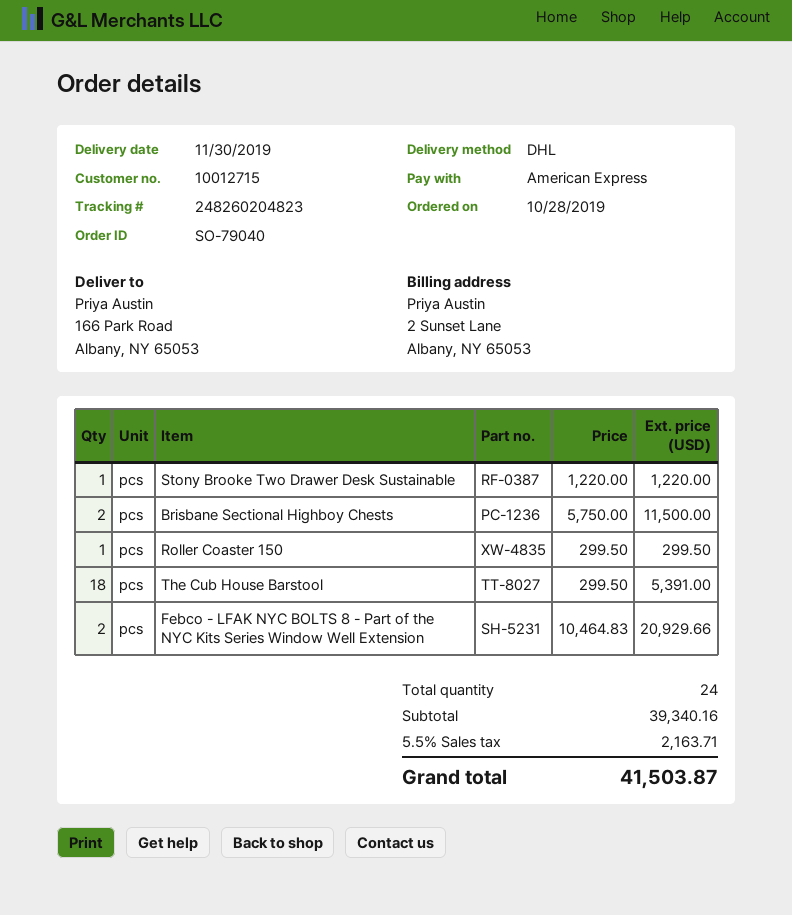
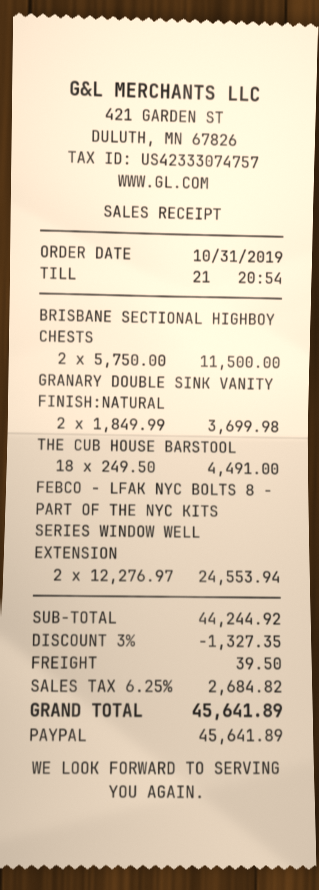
order date: 2019-10-28 -> 2019-10-31
payment method: American Express -> PayPal
Stony Brooke Two Drawer Desk Sustainable: 1 x 1220.00 = 1220.00 -> none
Roller Coaster 150: 1 x 299.50 = 299.50 -> none
The Cub House Barstool: 18 x 299.50 = 5391.00 -> 18 x 249.50 = 4491.00
Febco - LFAK NYC BOLTS 8 - Part of the NYC Kits Series Window Well Extension: 2 x 10464.83 = 20929.66 -> 2 x 12276.97 = 24553.94
GRANARY DOUBLE SINK VANITY FINISH:NATURAL: none -> 2 x 1849.99 = 3699.98
subtotal: 39340.16 -> 44244.92
discount: none -> 3% = 1327.35
shipping: none -> 39.50
tax: 5.5% = 2163.71 -> 6.25% = 2684.82
total: 41503.87 -> 45641.89

